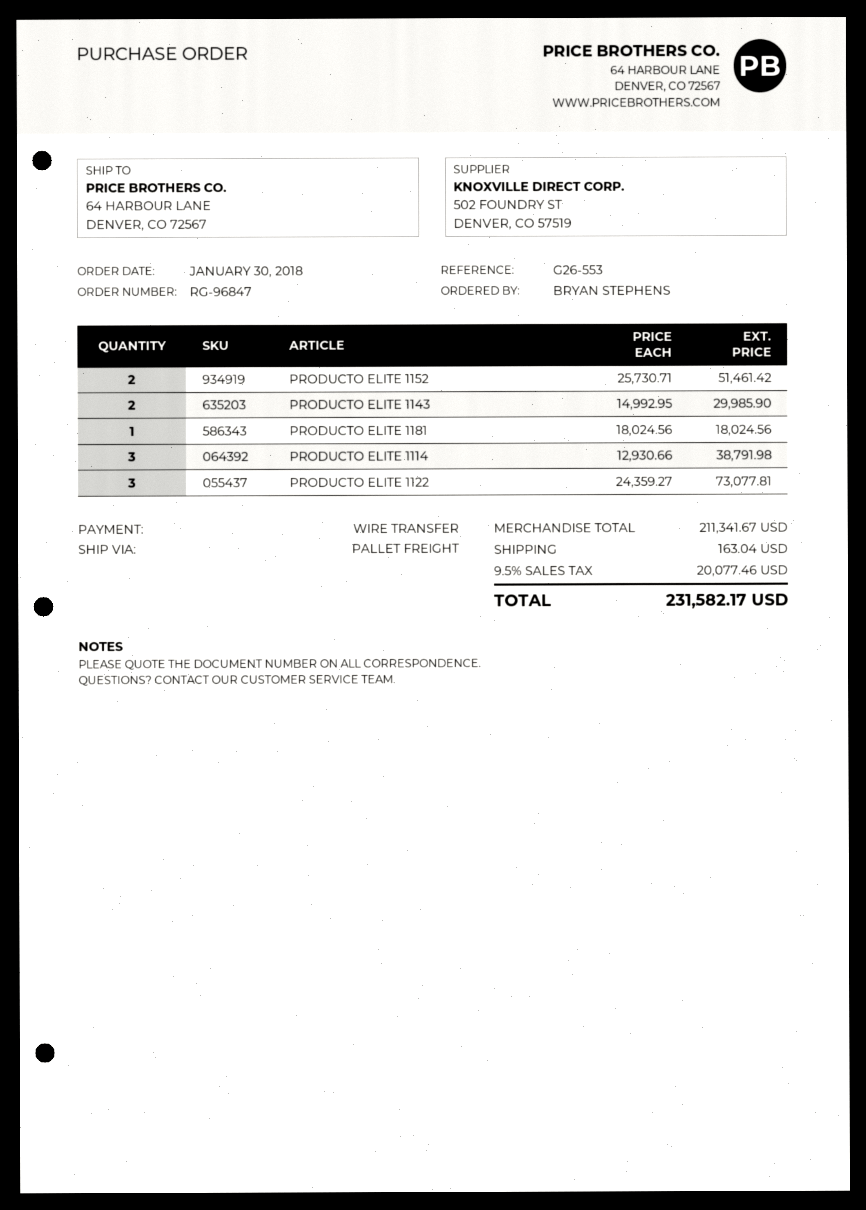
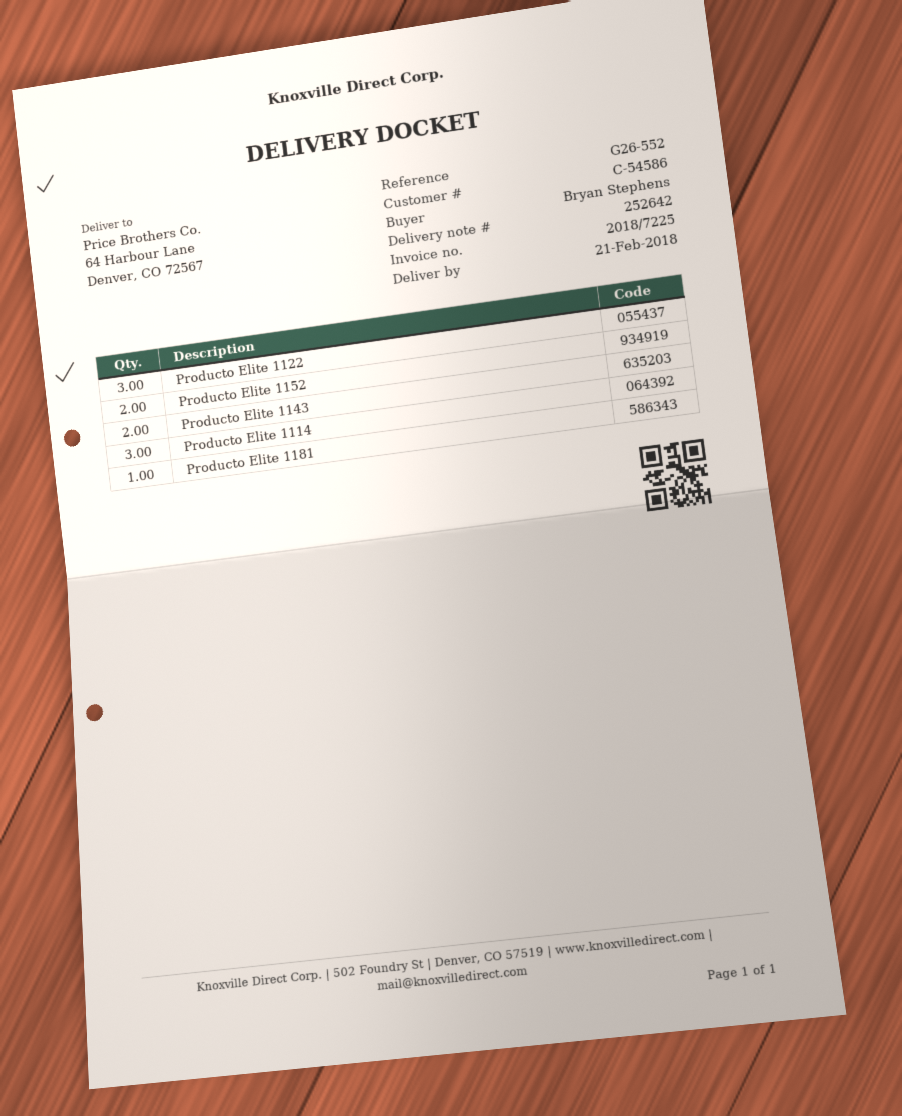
reference: G26-553 -> G26-552

